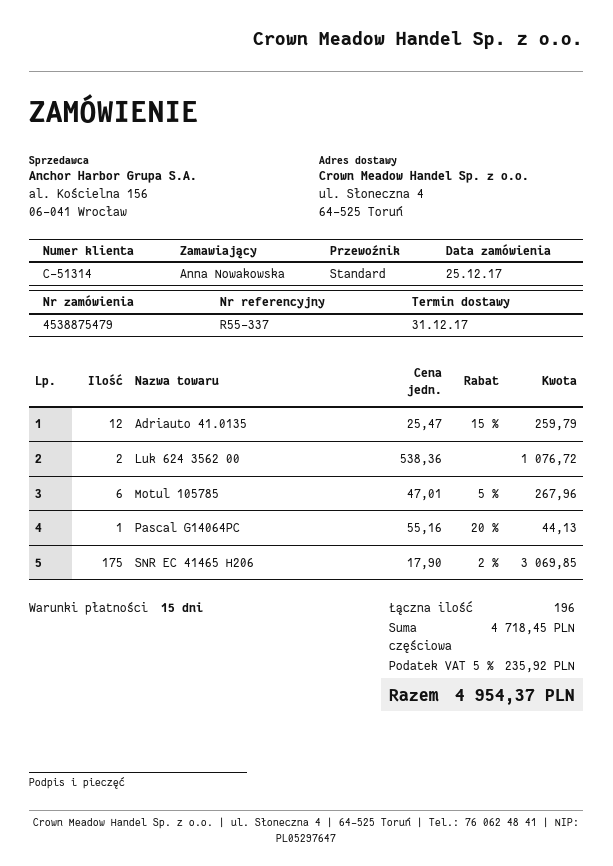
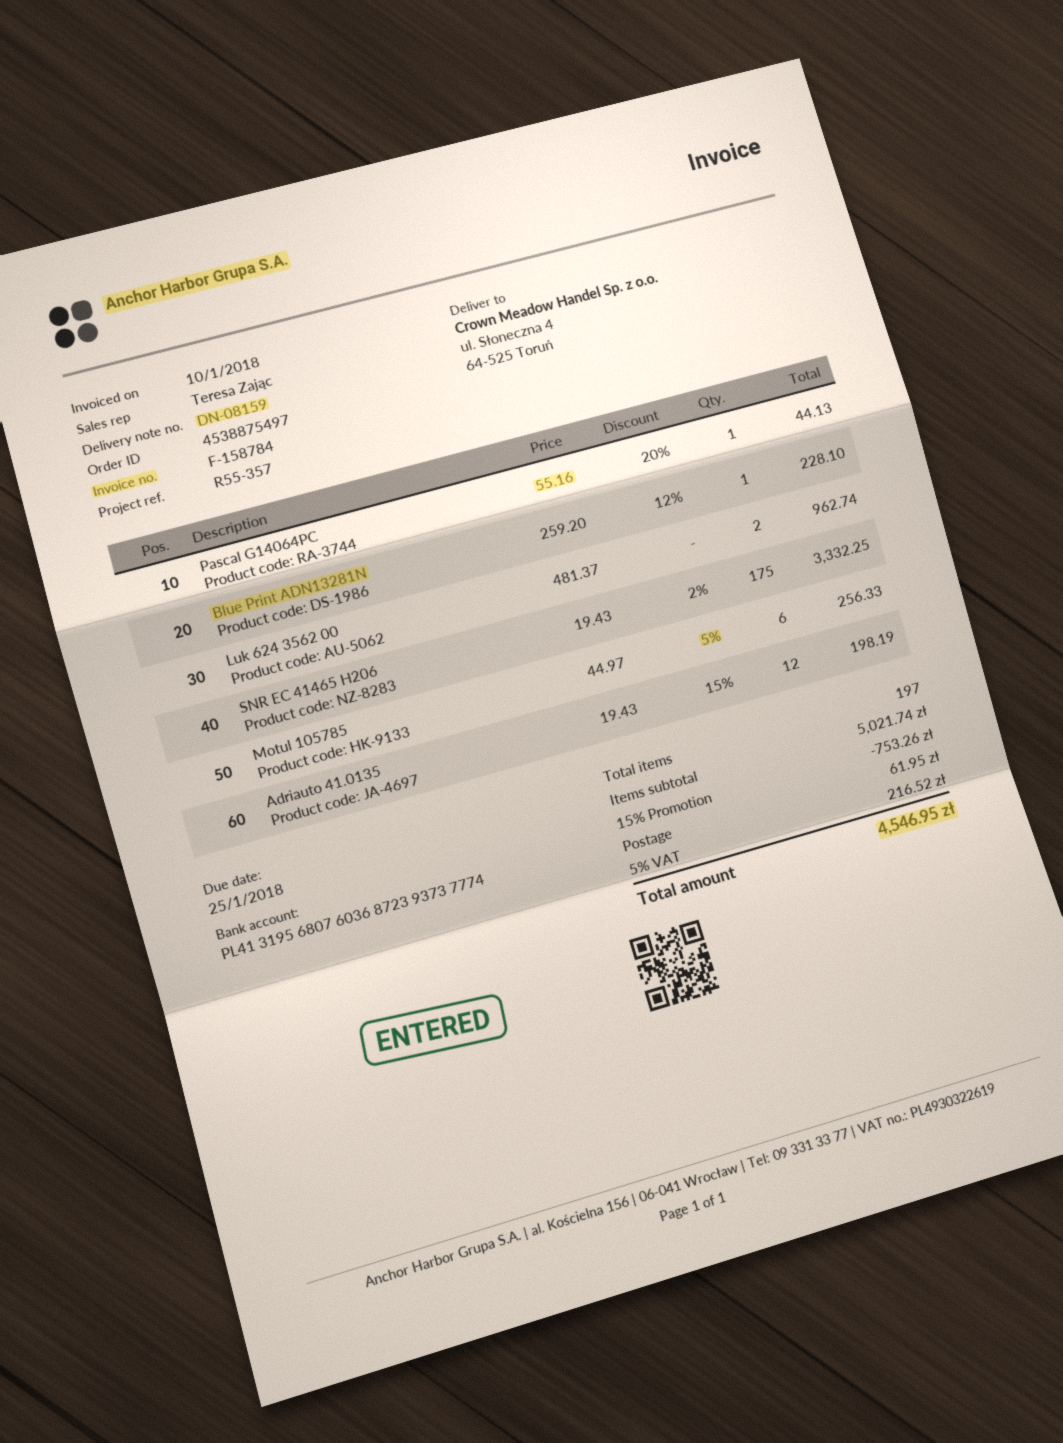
order number: 4538875479 -> 4538875497
reference: R55-337 -> R55-357
Adriauto 41.0135: 12 x 25.47 - 15% = 259.79 -> 12 x 19.43 - 15% = 198.19
Luk 624 3562 00: 2 x 538.36 = 1076.72 -> 2 x 481.37 = 962.74
Motul 105785: 6 x 47.01 - 5% = 267.96 -> 6 x 44.97 - 5% = 256.33
SNR EC 41465 H206: 175 x 17.90 - 2% = 3069.85 -> 175 x 19.43 - 2% = 3332.25
Blue Print ADN13281N: none -> 1 x 259.20 - 12% = 228.10
total quantity: 196 -> 197
subtotal: 4718.45 -> 5021.74
discount: none -> 15% = 753.26
shipping: none -> 61.95
tax: 5% = 235.92 -> 5% = 216.52
total: 4954.37 -> 4546.95

